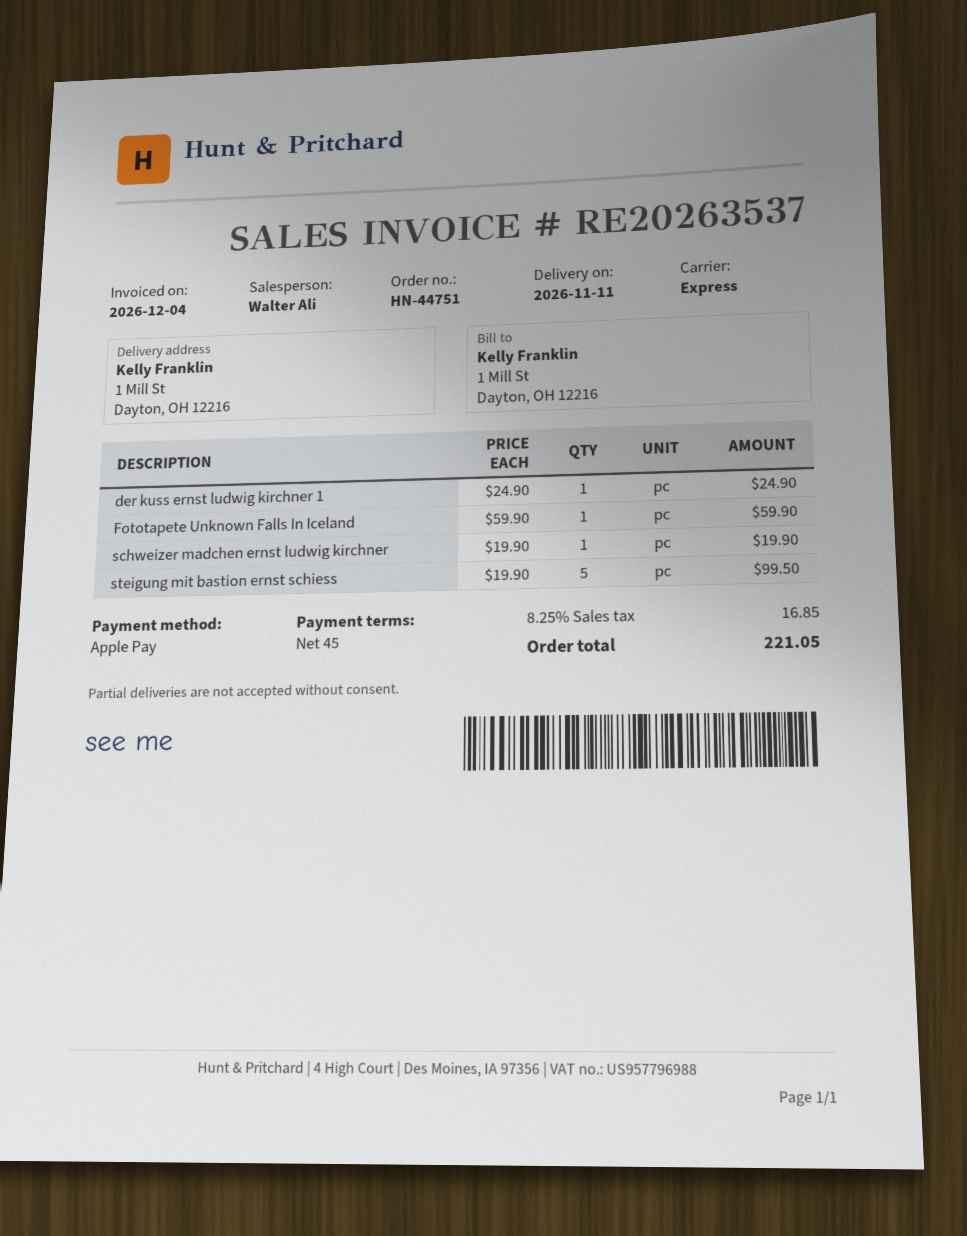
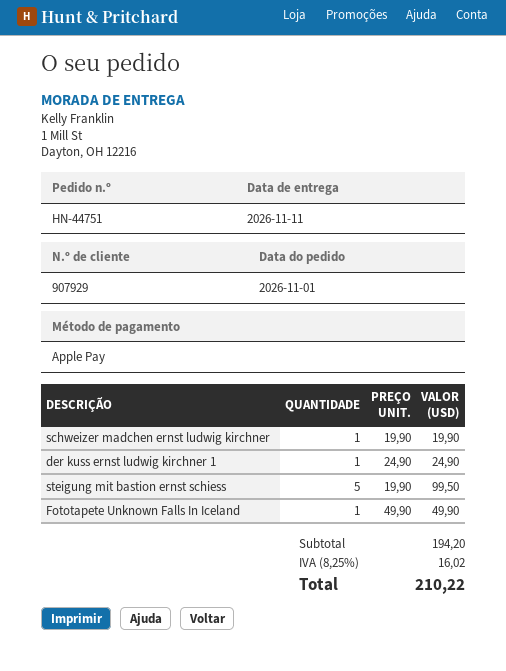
Fototapete Unknown Falls In Iceland: 1 x 59.90 = 59.90 -> 1 x 49.90 = 49.90
tax: 8.25% = 16.85 -> 8.25% = 16.02
total: 221.05 -> 210.22

